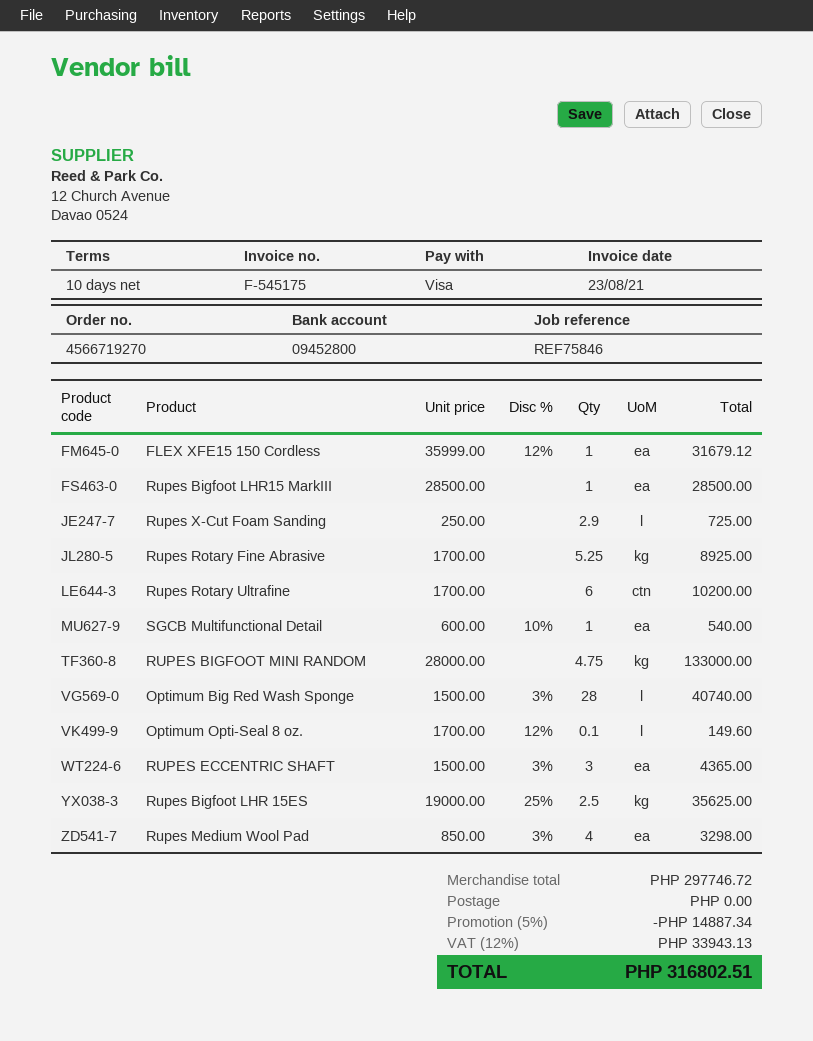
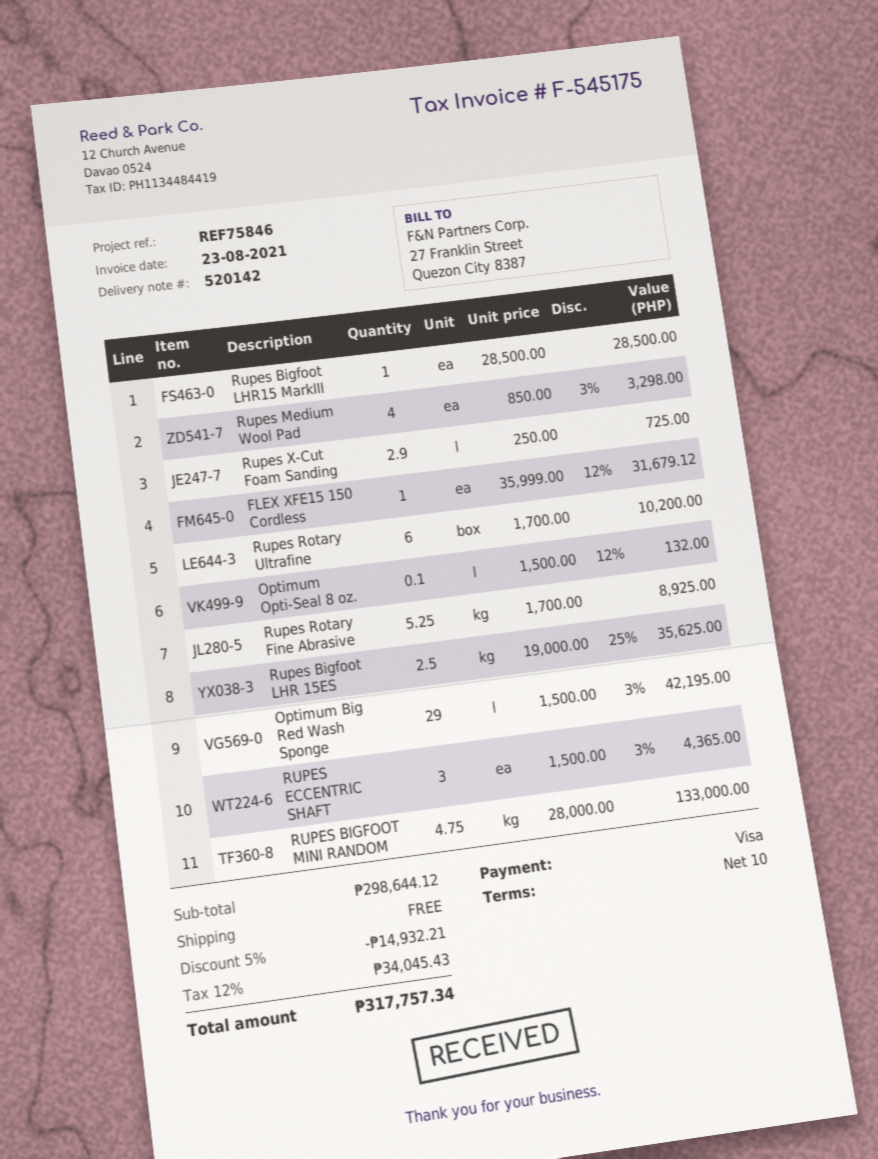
SGCB Multifunctional Detail: 1 x 600.00 - 10% = 540.00 -> none
Optimum Big Red Wash Sponge: 28 x 1500.00 - 3% = 40740.00 -> 29 x 1500.00 - 3% = 42195.00
Optimum Opti-Seal 8 oz.: 0.1 x 1700.00 - 12% = 149.60 -> 0.1 x 1500.00 - 12% = 132.00
subtotal: 297746.72 -> 298644.12
discount: 5% = 14887.34 -> 5% = 14932.21
tax: 12% = 33943.13 -> 12% = 34045.43
total: 316802.51 -> 317757.34

